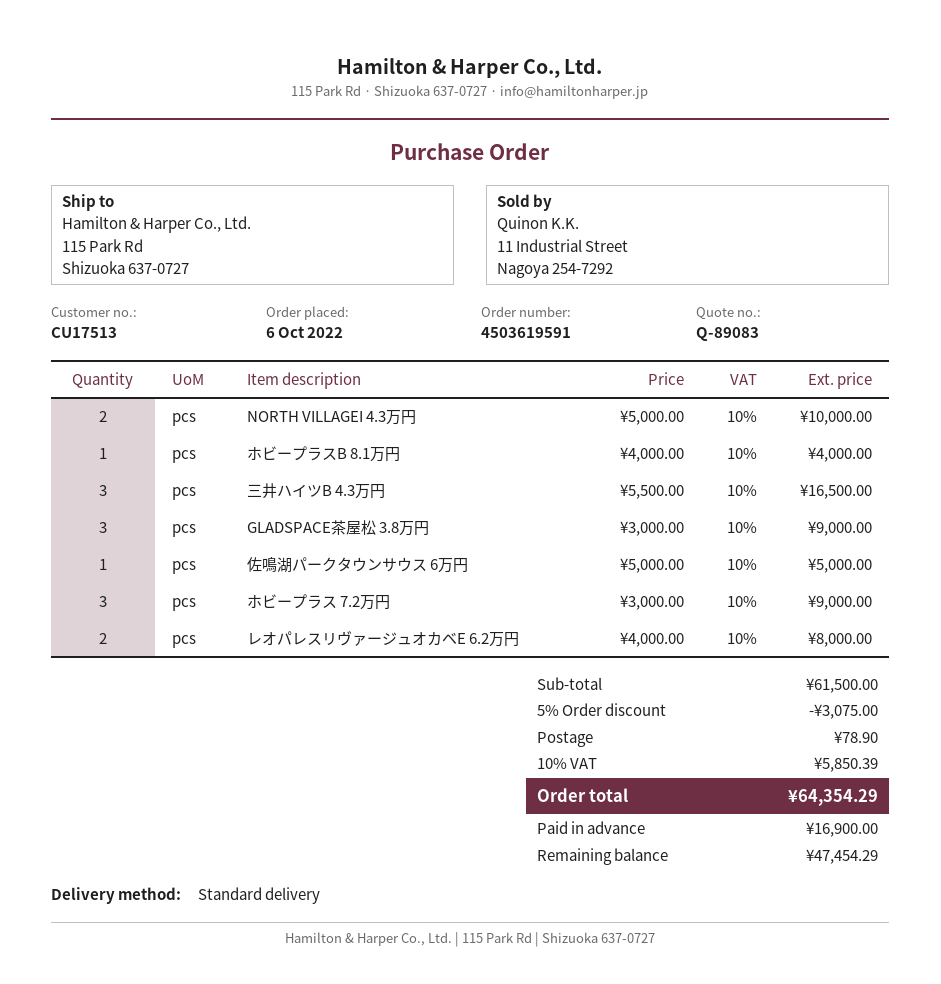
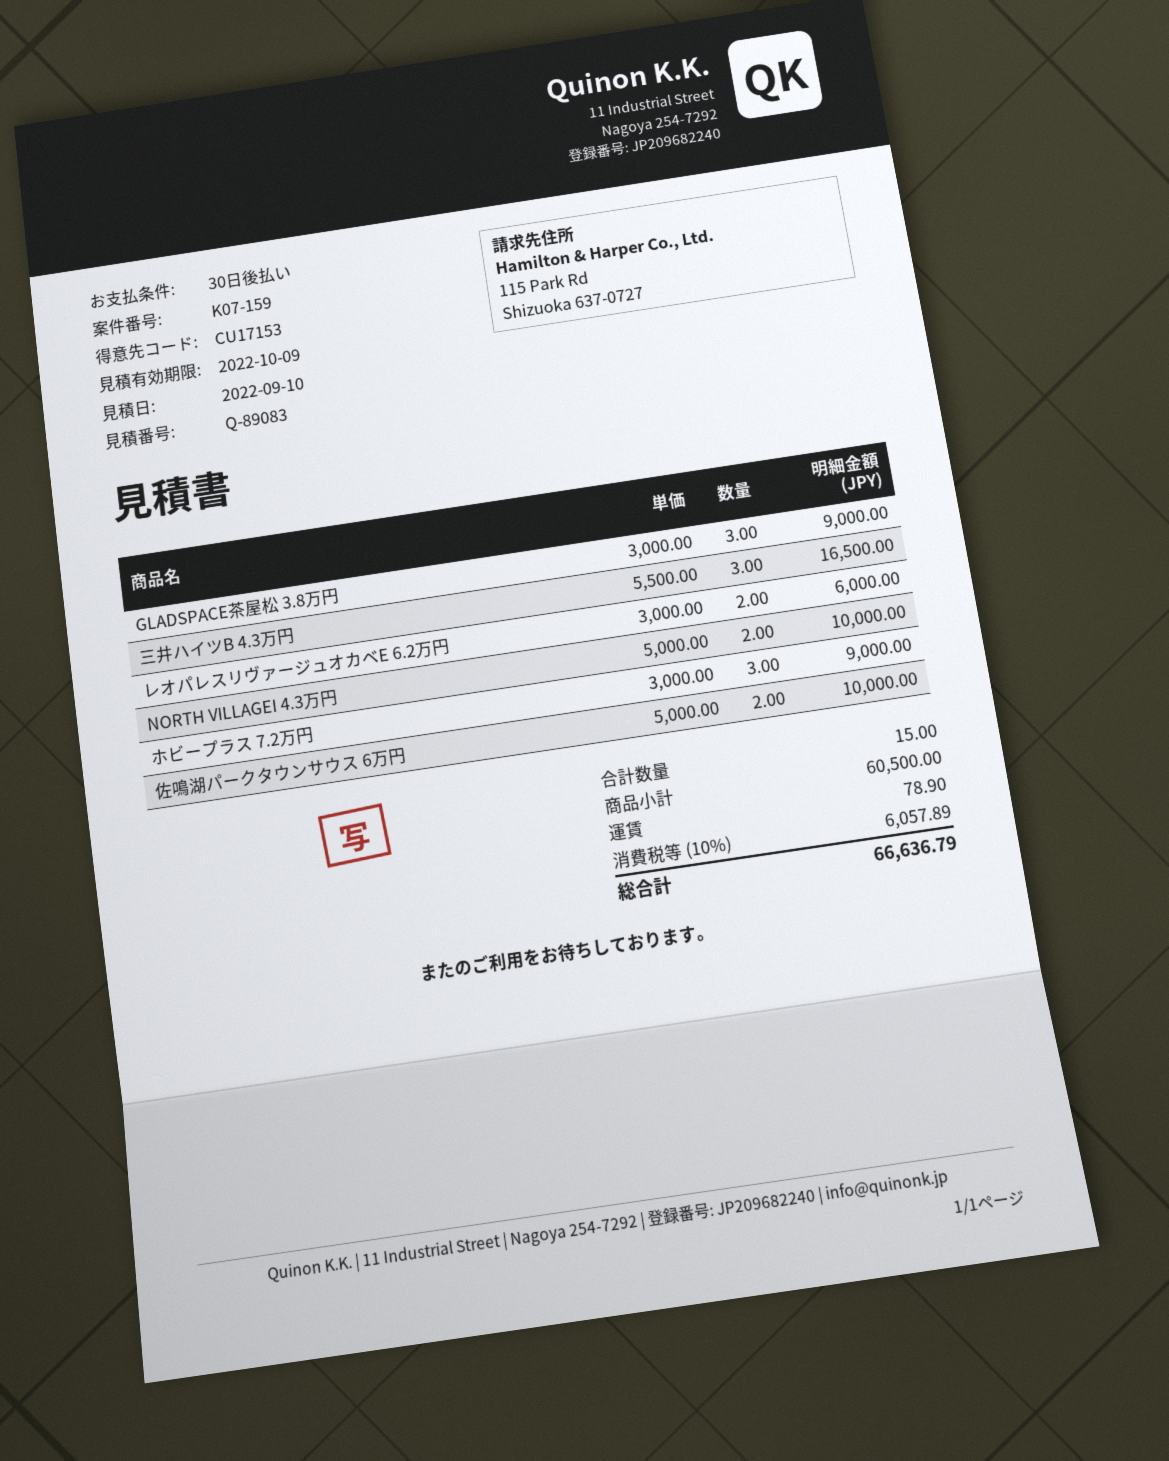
customer number: CU17513 -> CU17153
ホビープラスB 8.1万円: 1 x 4000.00 = 4000.00 -> none
佐鳴湖パークタウンサウス 6万円: 1 x 5000.00 = 5000.00 -> 2 x 5000.00 = 10000.00
レオパレスリヴァージュオカベE 6.2万円: 2 x 4000.00 = 8000.00 -> 2 x 3000.00 = 6000.00
subtotal: 61500.00 -> 60500.00
discount: 5% = 3075.00 -> none
tax: 10% = 5850.39 -> 10% = 6057.89
total: 64354.29 -> 66636.79

